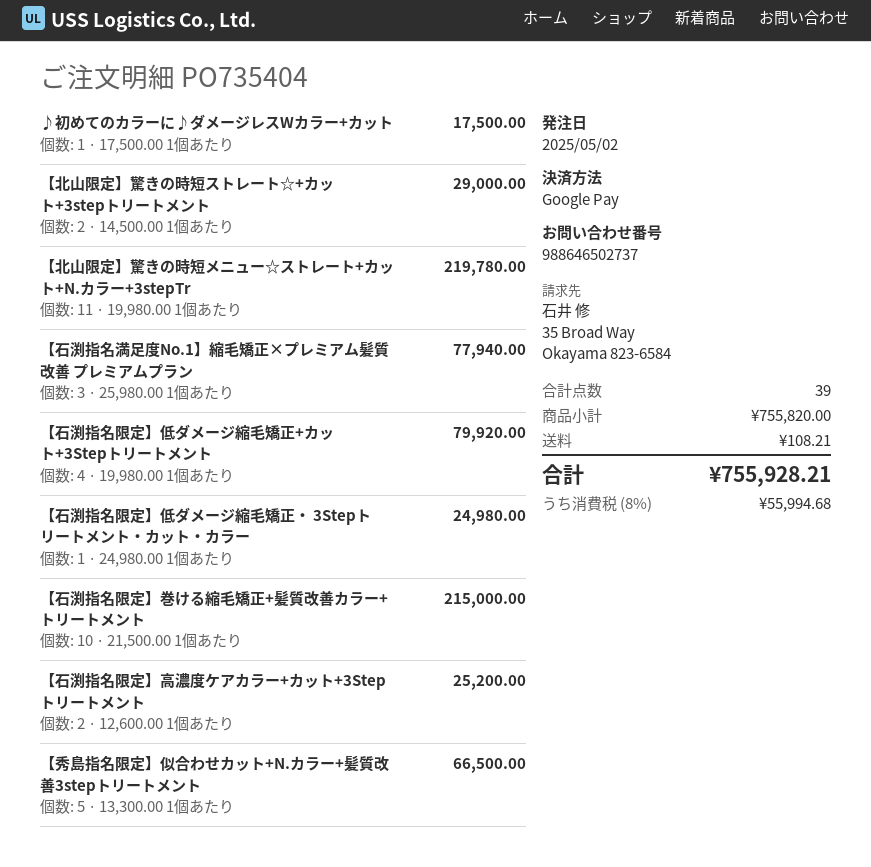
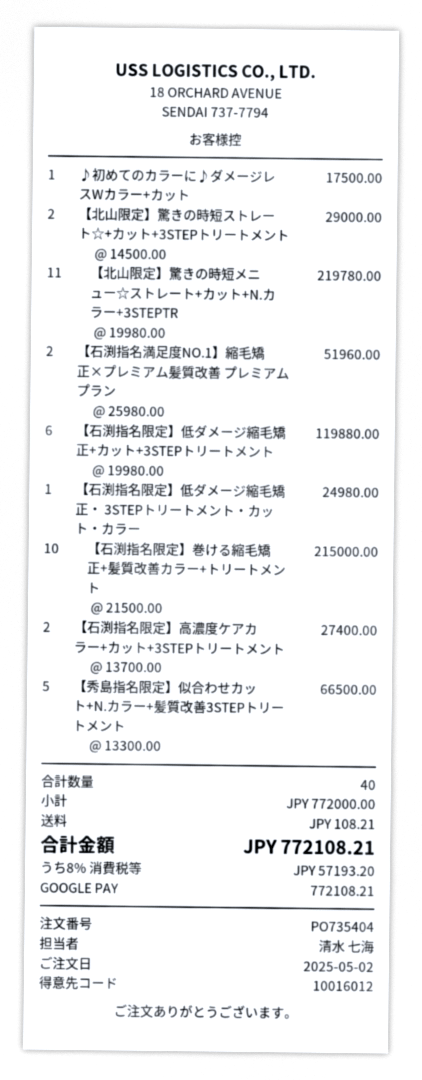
【石渕指名満足度No.1】縮毛矯正×プレミアム髪質改善 プレミアムプラン: 3 x 25980.00 = 77940.00 -> 2 x 25980.00 = 51960.00
【石渕指名限定】低ダメージ縮毛矯正+カット+3Stepトリートメント: 4 x 19980.00 = 79920.00 -> 6 x 19980.00 = 119880.00
【石渕指名限定】高濃度ケアカラー+カット+3Stepトリートメント: 2 x 12600.00 = 25200.00 -> 2 x 13700.00 = 27400.00
total quantity: 39 -> 40
subtotal: 755820.00 -> 772000.00
tax: 8% = 55994.68 -> 8% = 57193.20
total: 755928.21 -> 772108.21

